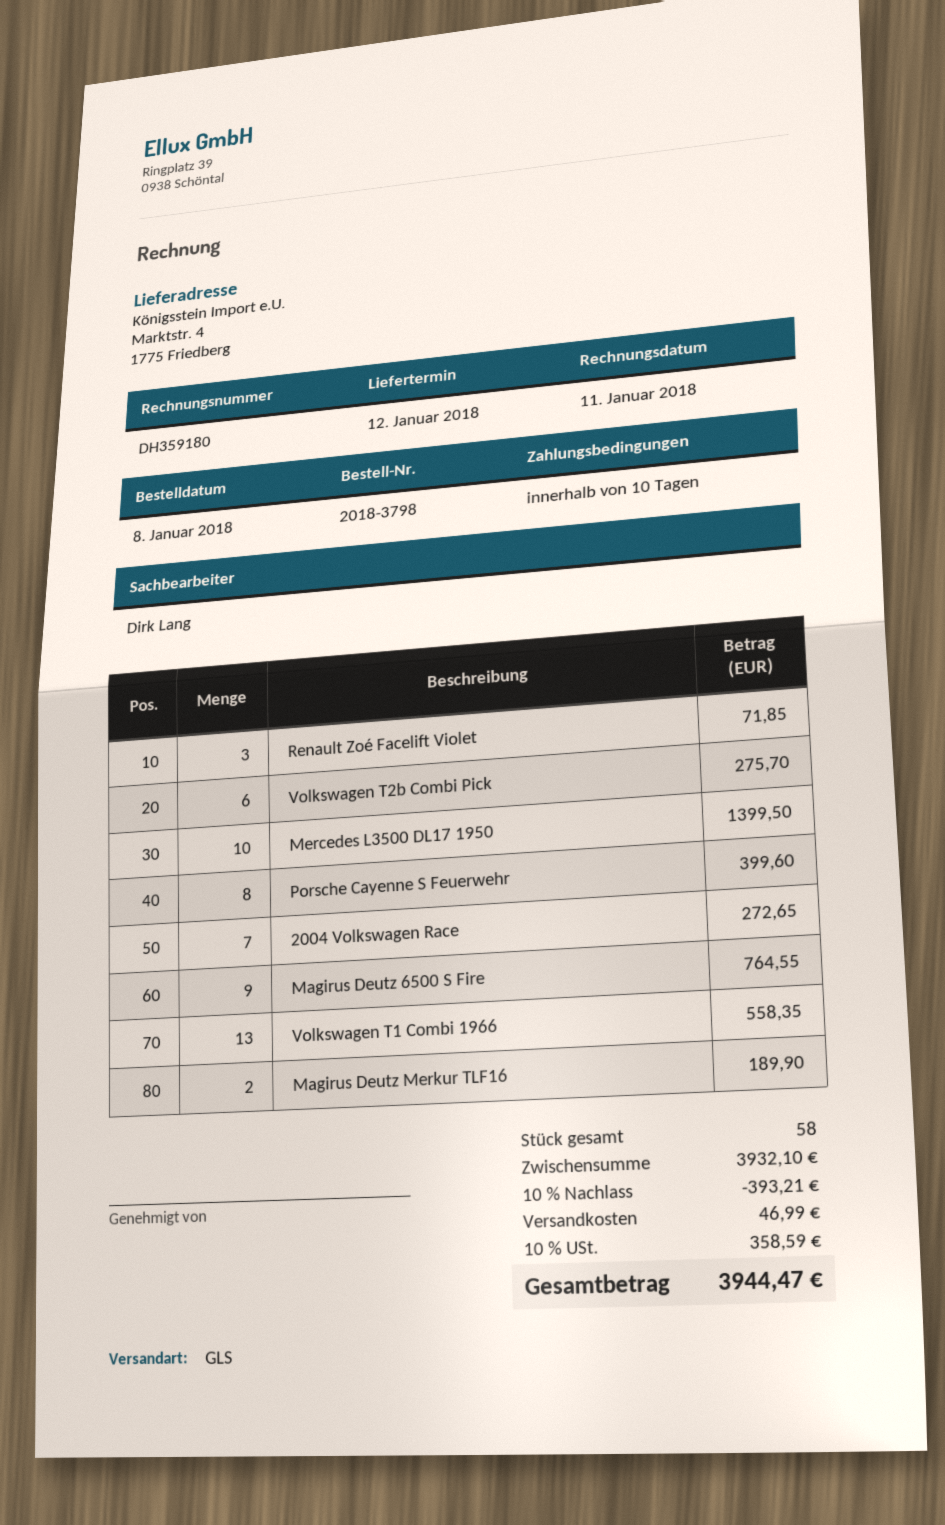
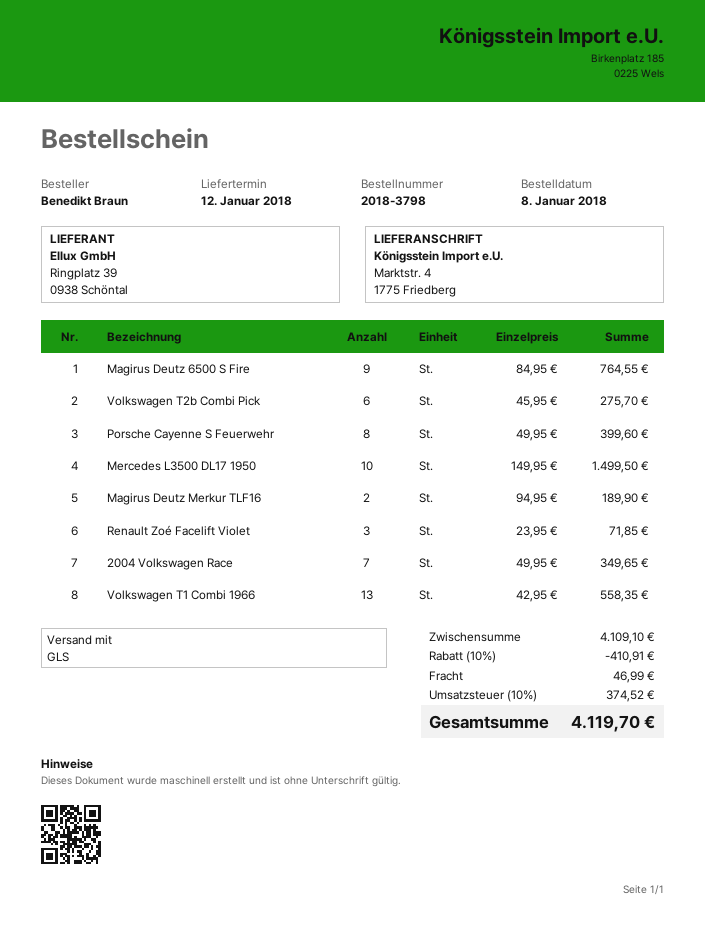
Mercedes L3500 DL17 1950: 10 for 1399.50 -> 10 for 1499.50
2004 Volkswagen Race: 7 for 272.65 -> 7 for 349.65
subtotal: 3932.10 -> 4109.10
discount: 10% = 393.21 -> 10% = 410.91
tax: 10% = 358.59 -> 10% = 374.52
total: 3944.47 -> 4119.70

